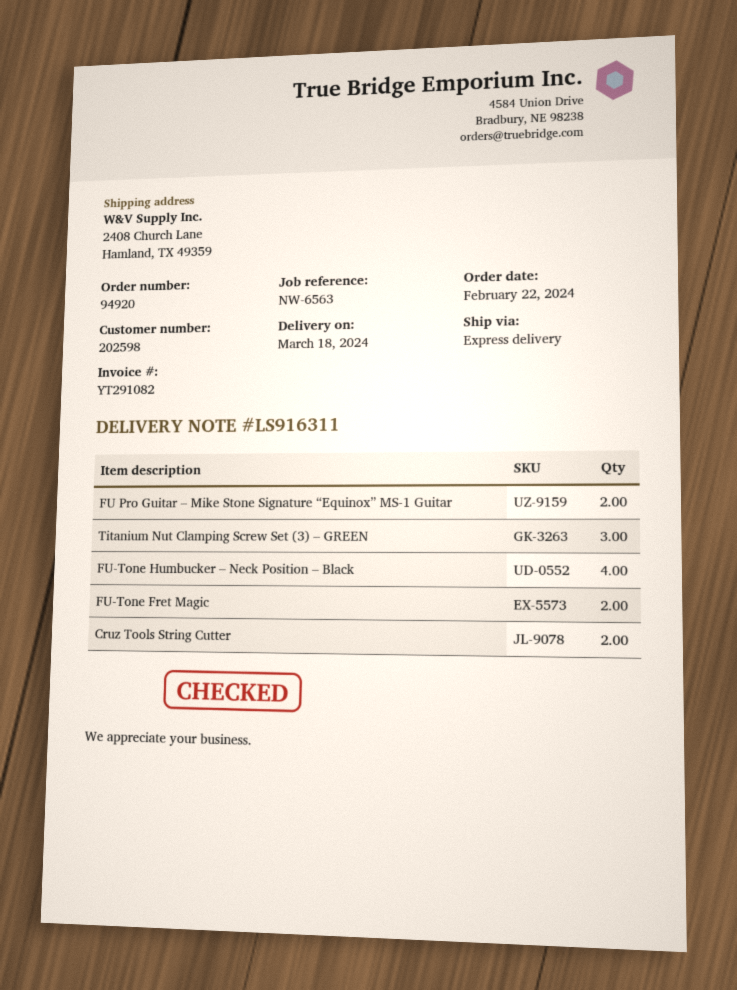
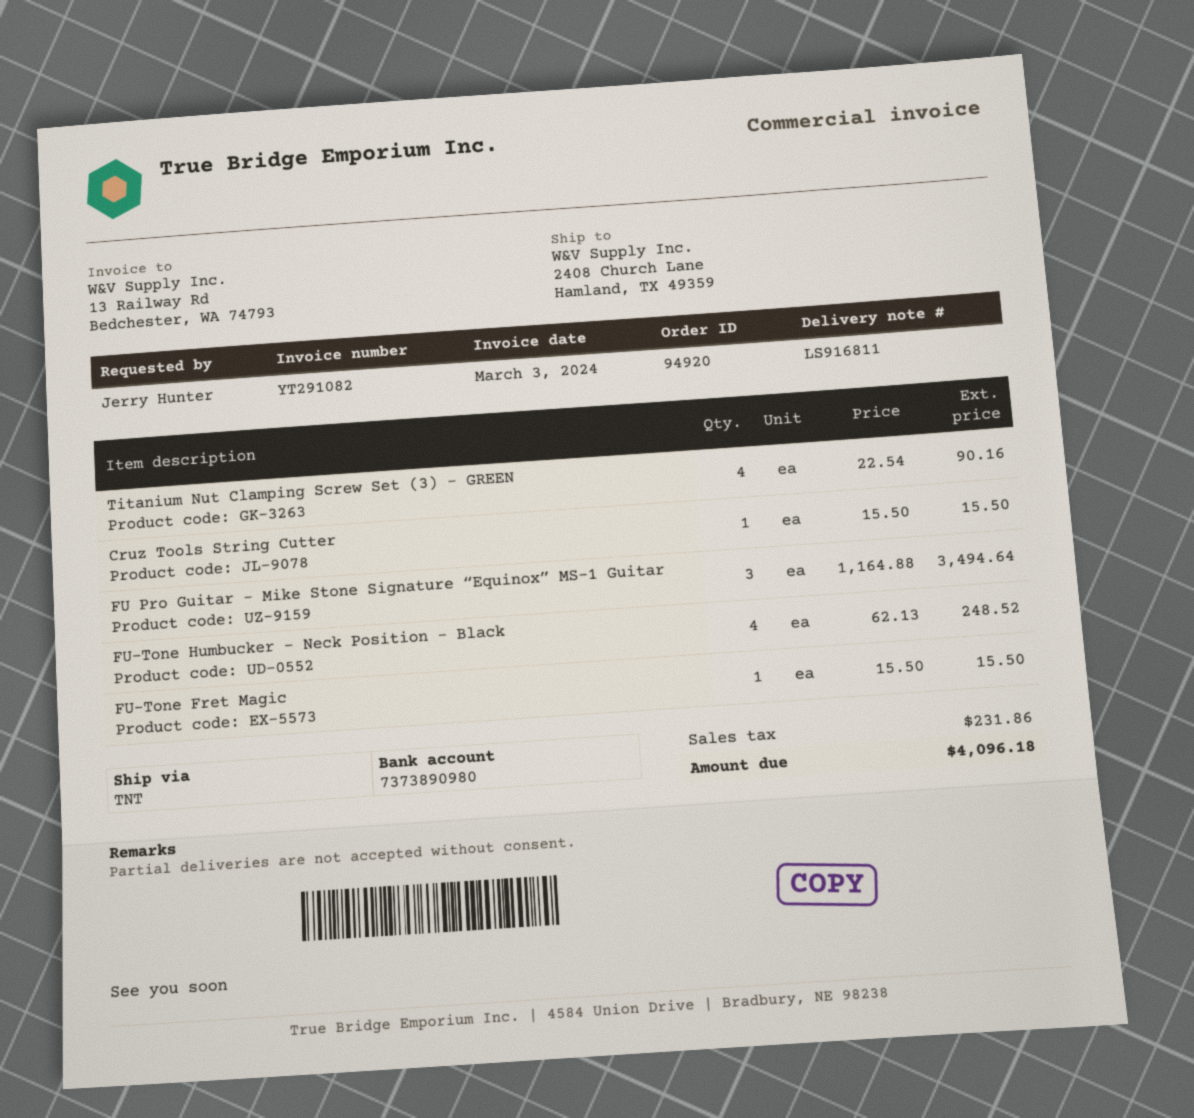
delivery note number: LS916311 -> LS916811
shipping method: express -> TNT
FU Pro Guitar – Mike Stone Signature “Equinox” MS-1 Guitar: 2 -> 3
Titanium Nut Clamping Screw Set (3) – GREEN: 3 -> 4
FU-Tone Fret Magic: 2 -> 1
Cruz Tools String Cutter: 2 -> 1

